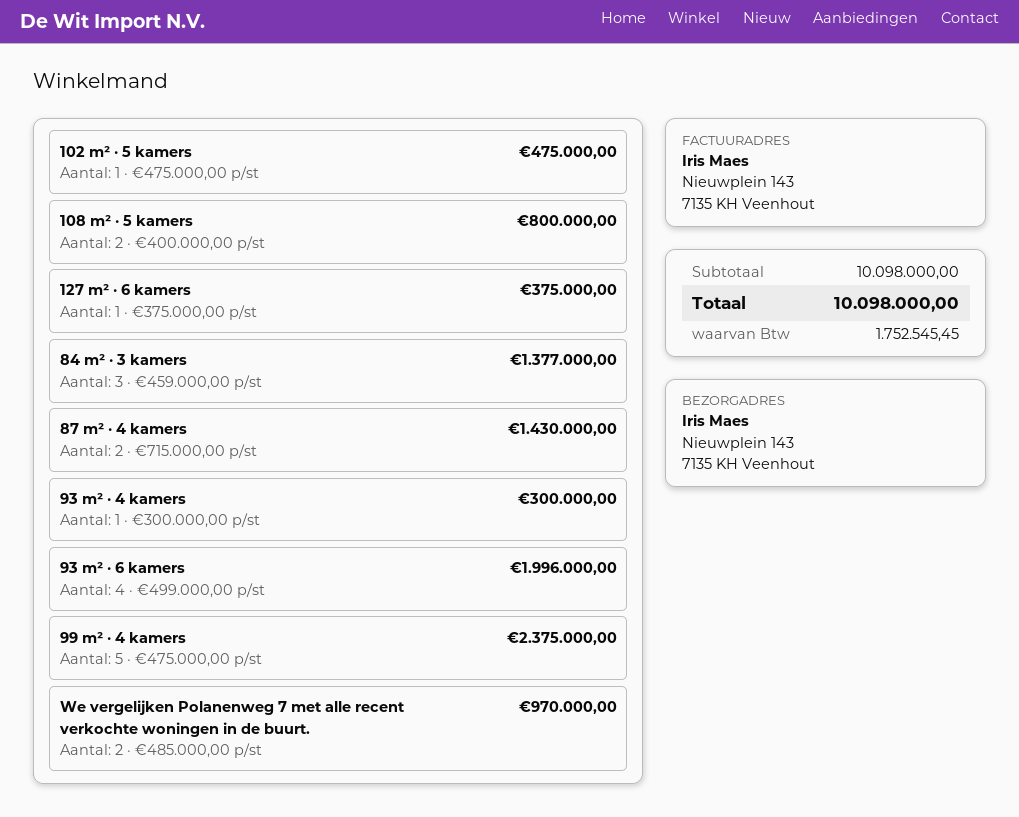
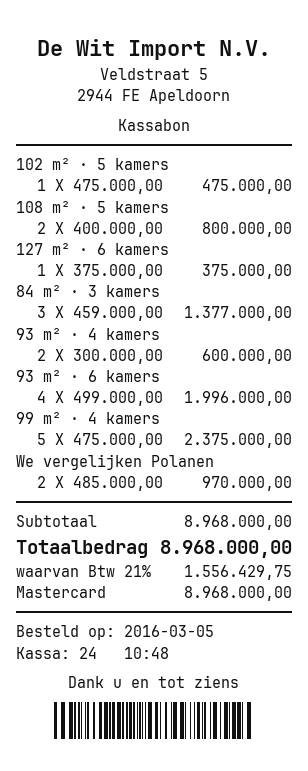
87 m² · 4 kamers: 2 x 715000.00 = 1430000.00 -> none
93 m² · 4 kamers: 1 x 300000.00 = 300000.00 -> 2 x 300000.00 = 600000.00
subtotal: 10098000.00 -> 8968000.00
tax: 1752545.45 -> 1556429.75
total: 10098000.00 -> 8968000.00

